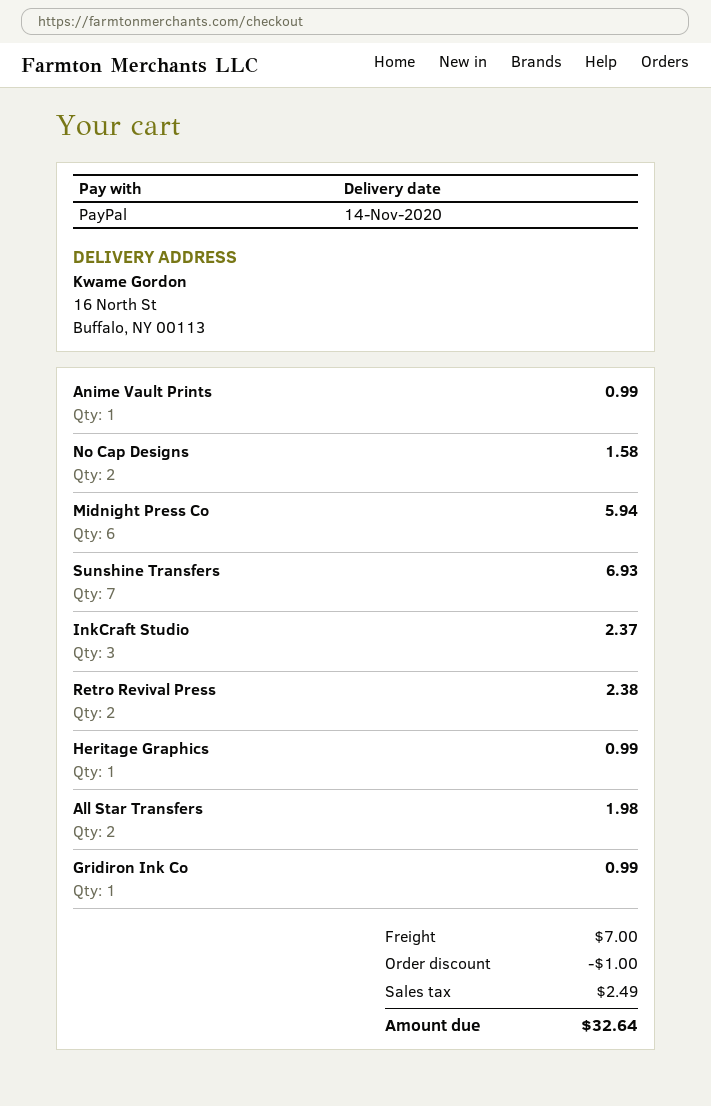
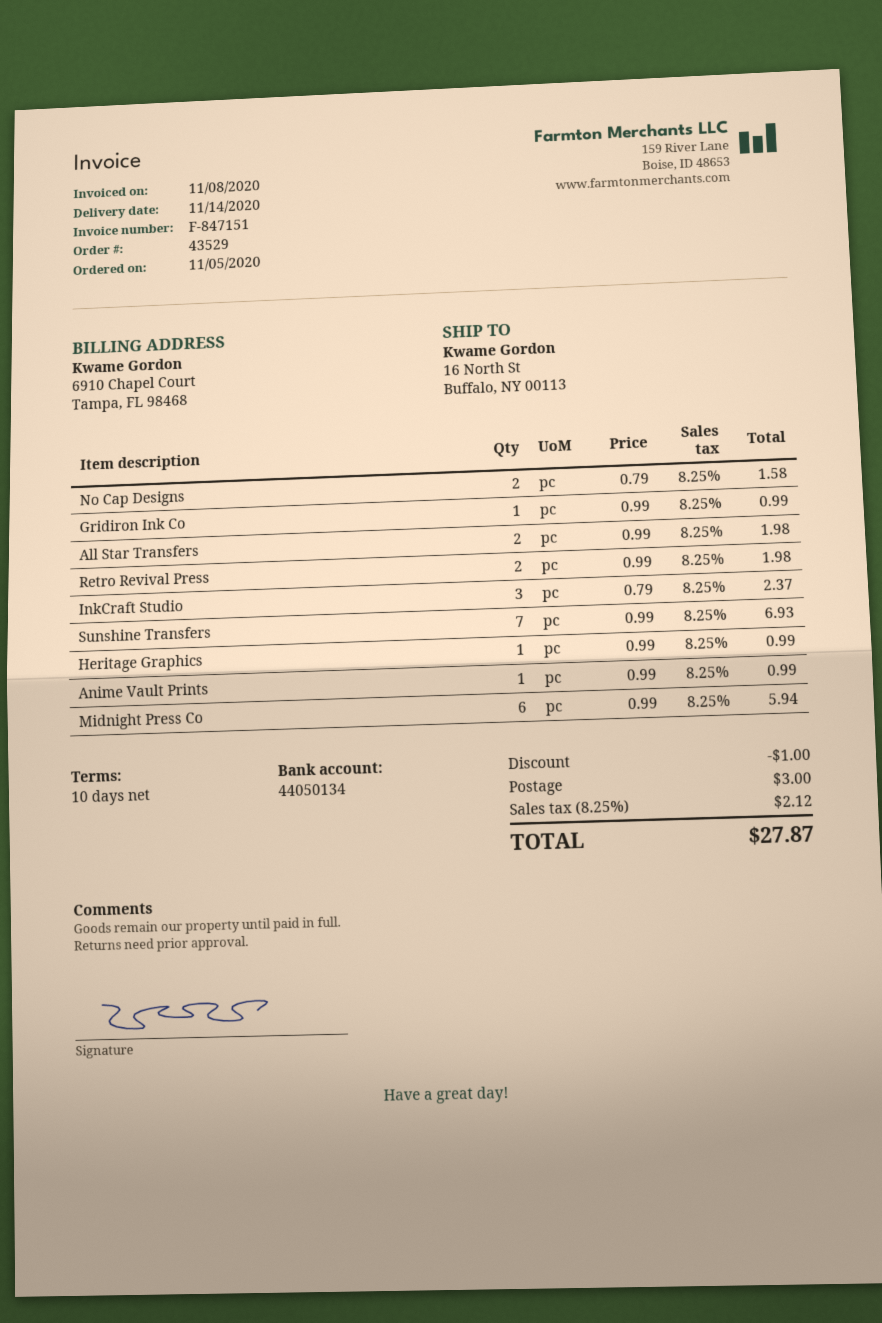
Retro Revival Press: 2 for 2.38 -> 2 for 1.98
shipping: 7.00 -> 3.00
tax: 2.49 -> 2.12
total: 32.64 -> 27.87

